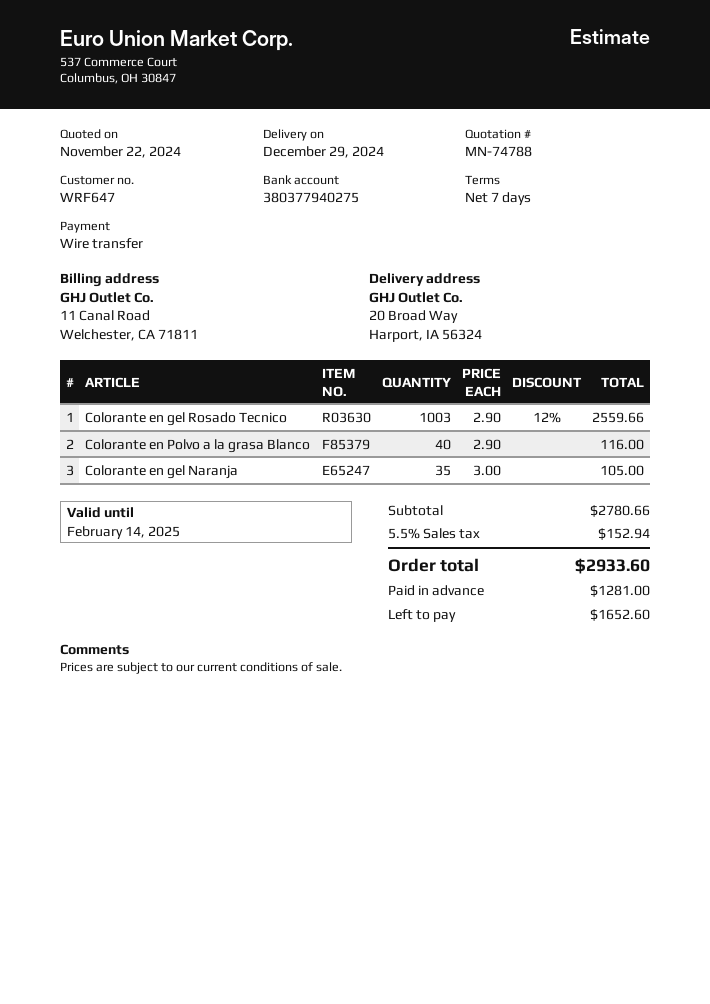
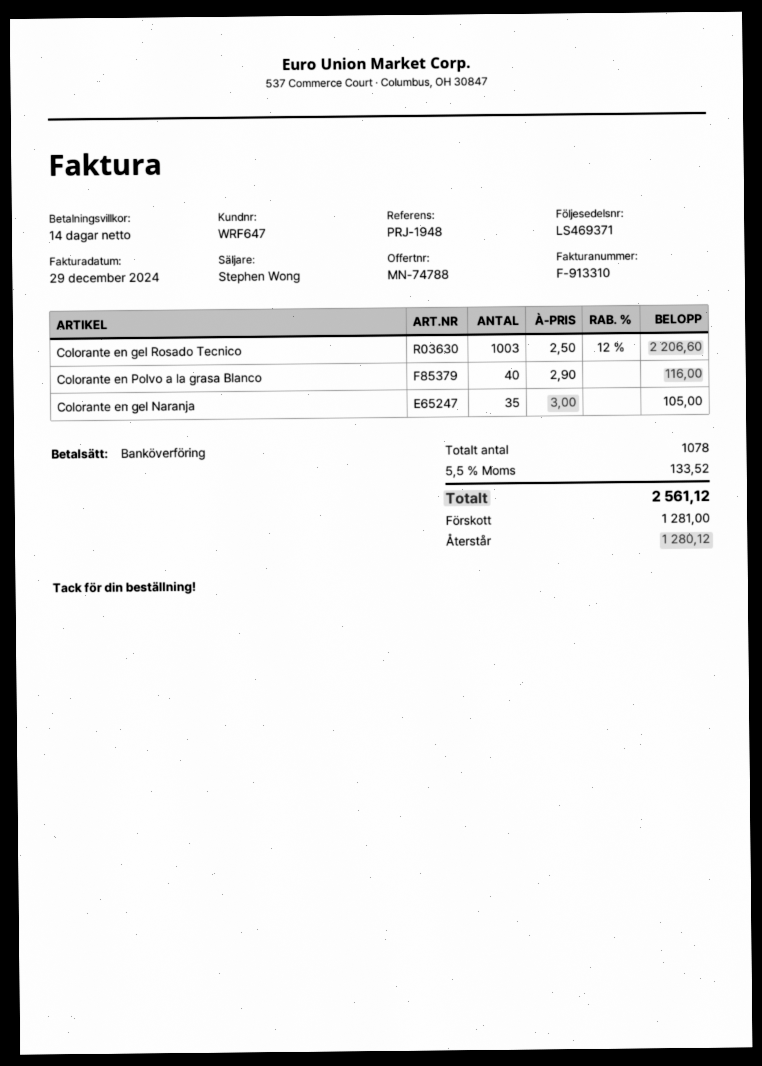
payment terms: 7 days -> 14 days
Colorante en gel Rosado Tecnico: 1003 x 2.90 - 12% = 2559.66 -> 1003 x 2.50 - 12% = 2206.60
tax: 5.5% = 152.94 -> 5.5% = 133.52
total: 2933.60 -> 2561.12
balance: 1652.60 -> 1280.12

